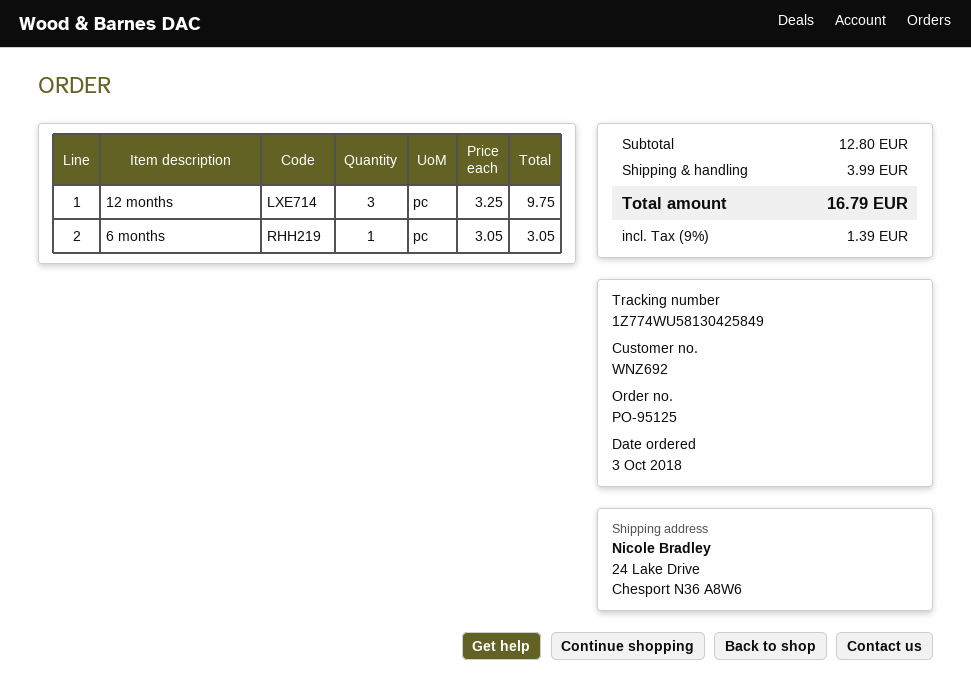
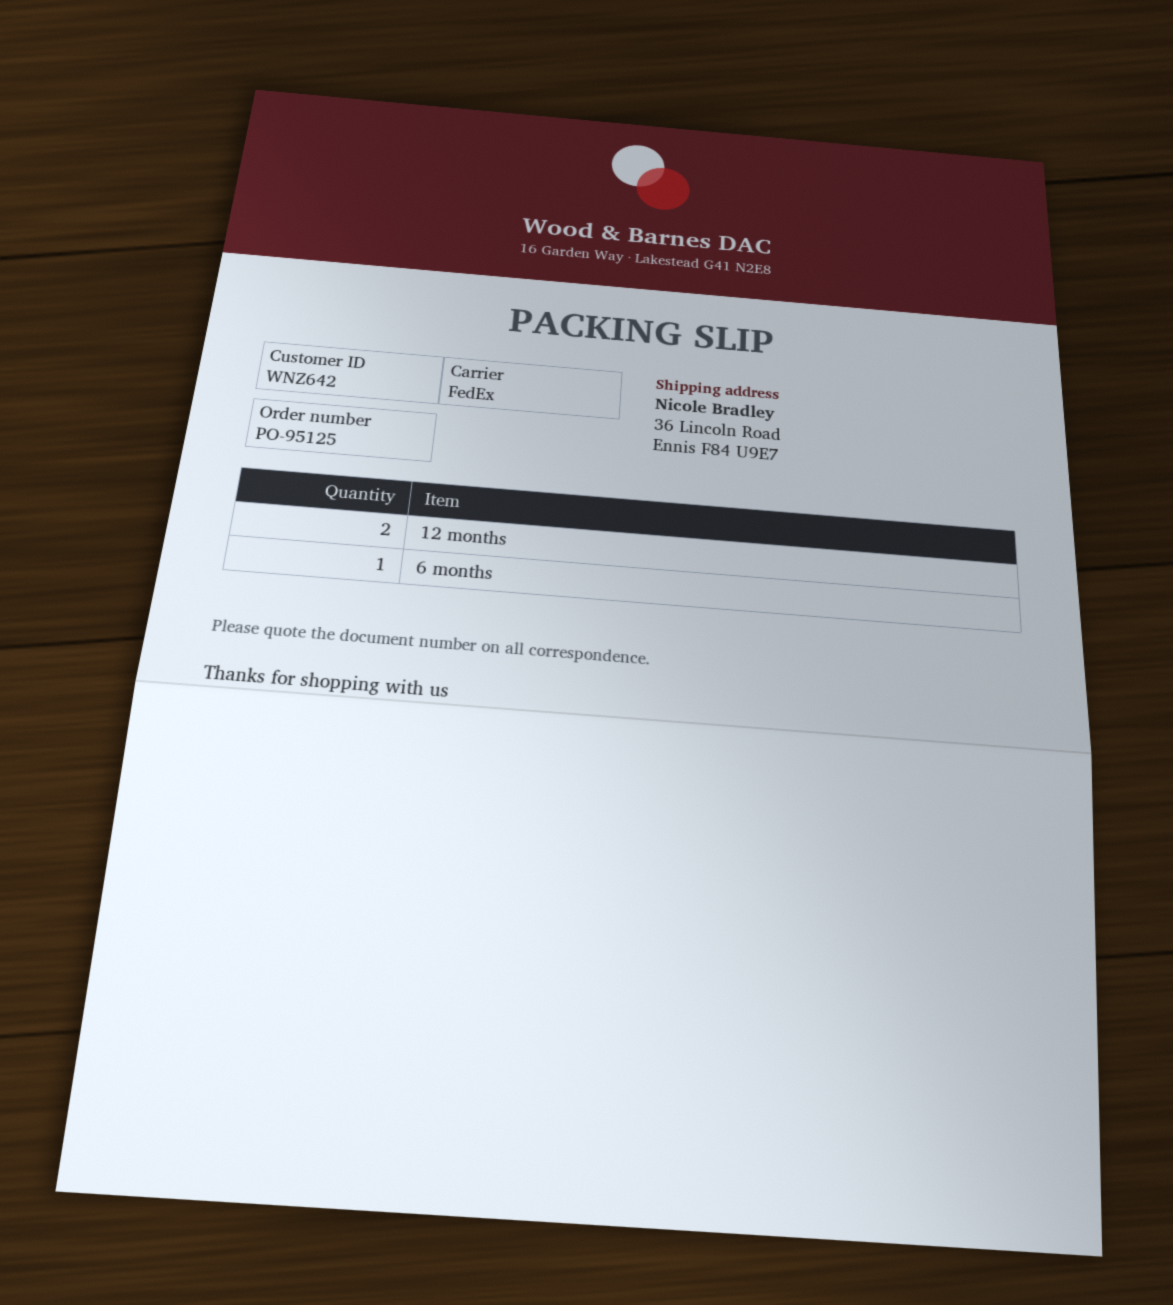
customer number: WNZ692 -> WNZ642
ship to: 24 Lake Drive, Chesport N36 A8W6 -> 36 Lincoln Road, Ennis F84 U9E7
12 months: 3 -> 2

